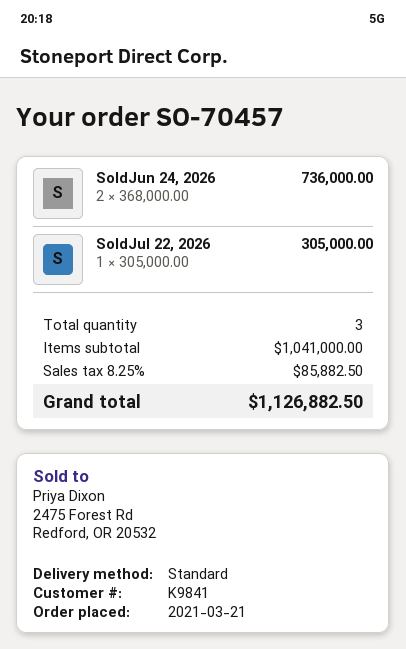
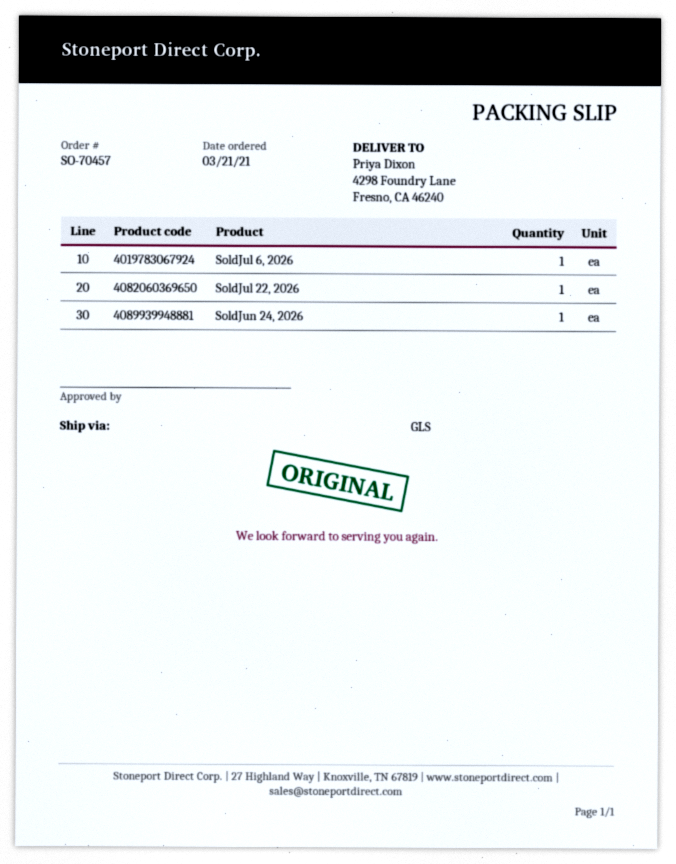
shipping method: standard -> GLS
SoldJun 24, 2026: 2 -> 1
SoldJul 6, 2026: none -> 1

